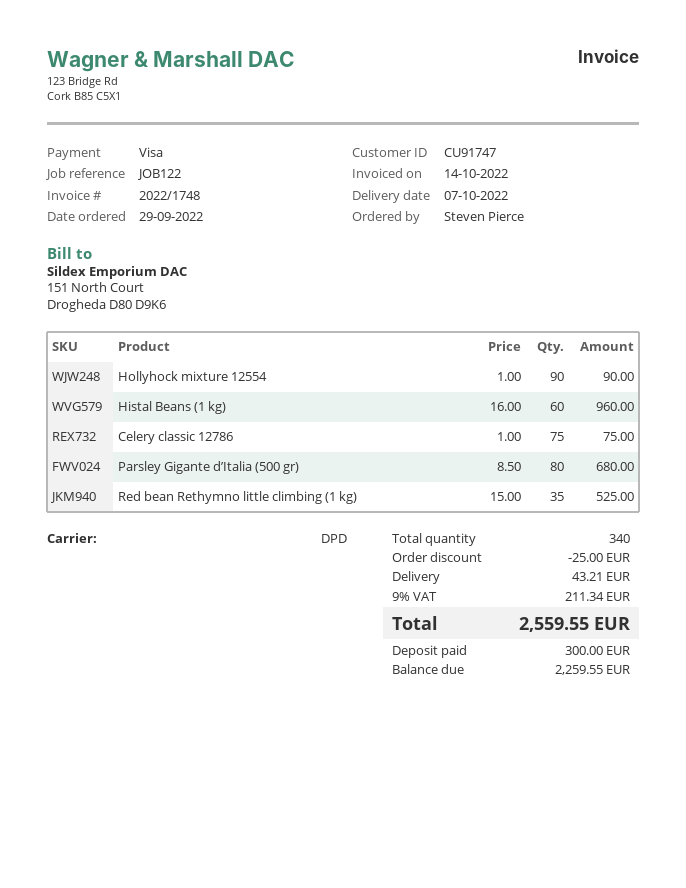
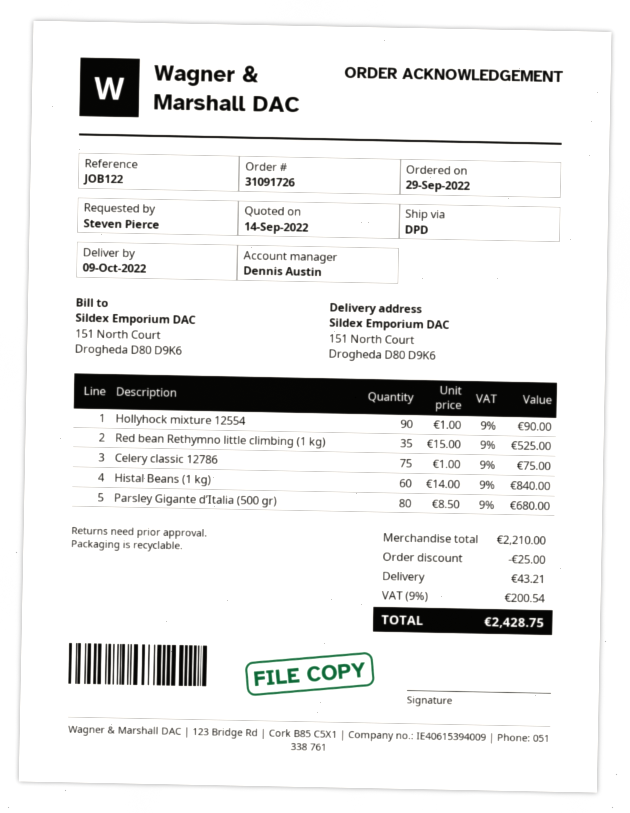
delivery date: 2022-10-07 -> 2022-10-09
Histal Beans (1 kg): 60 x 16.00 = 960.00 -> 60 x 14.00 = 840.00
tax: 9% = 211.34 -> 9% = 200.54
total: 2559.55 -> 2428.75

